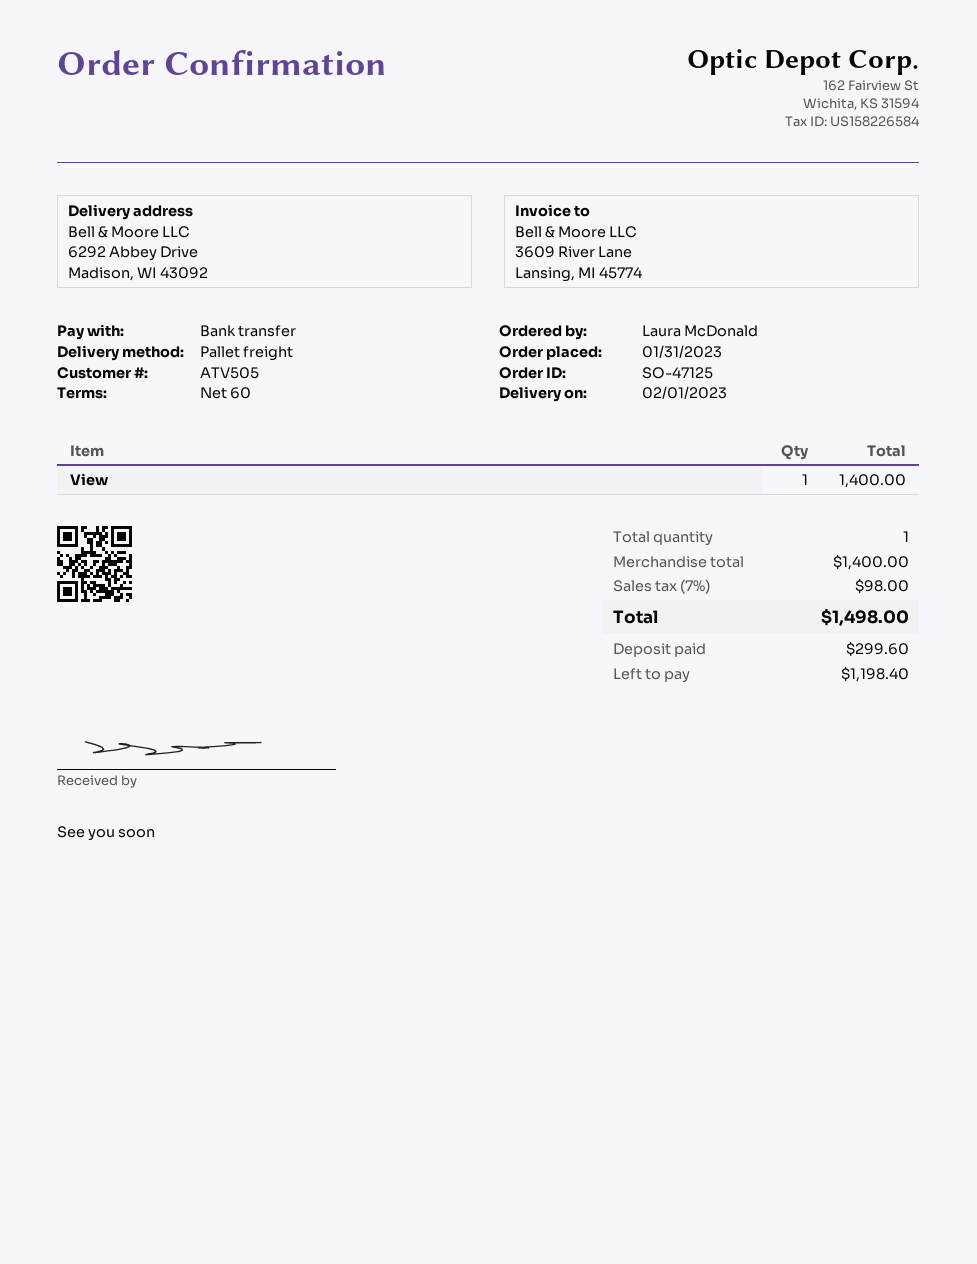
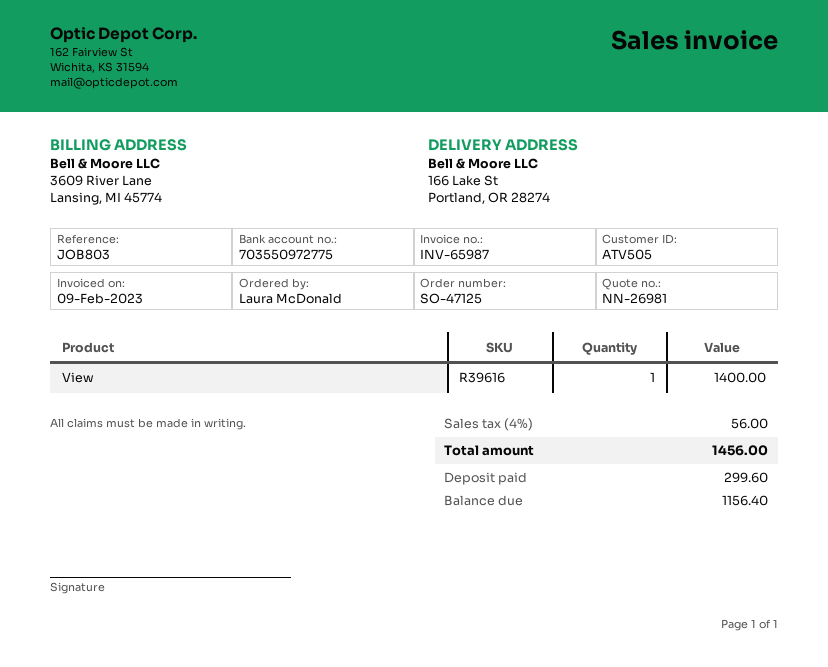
ship to: 6292 Abbey Drive, Madison, WI 43092 -> 166 Lake St, Portland, OR 28274
tax: 7% = 98.00 -> 4% = 56.00
total: 1498.00 -> 1456.00
balance: 1198.40 -> 1156.40

